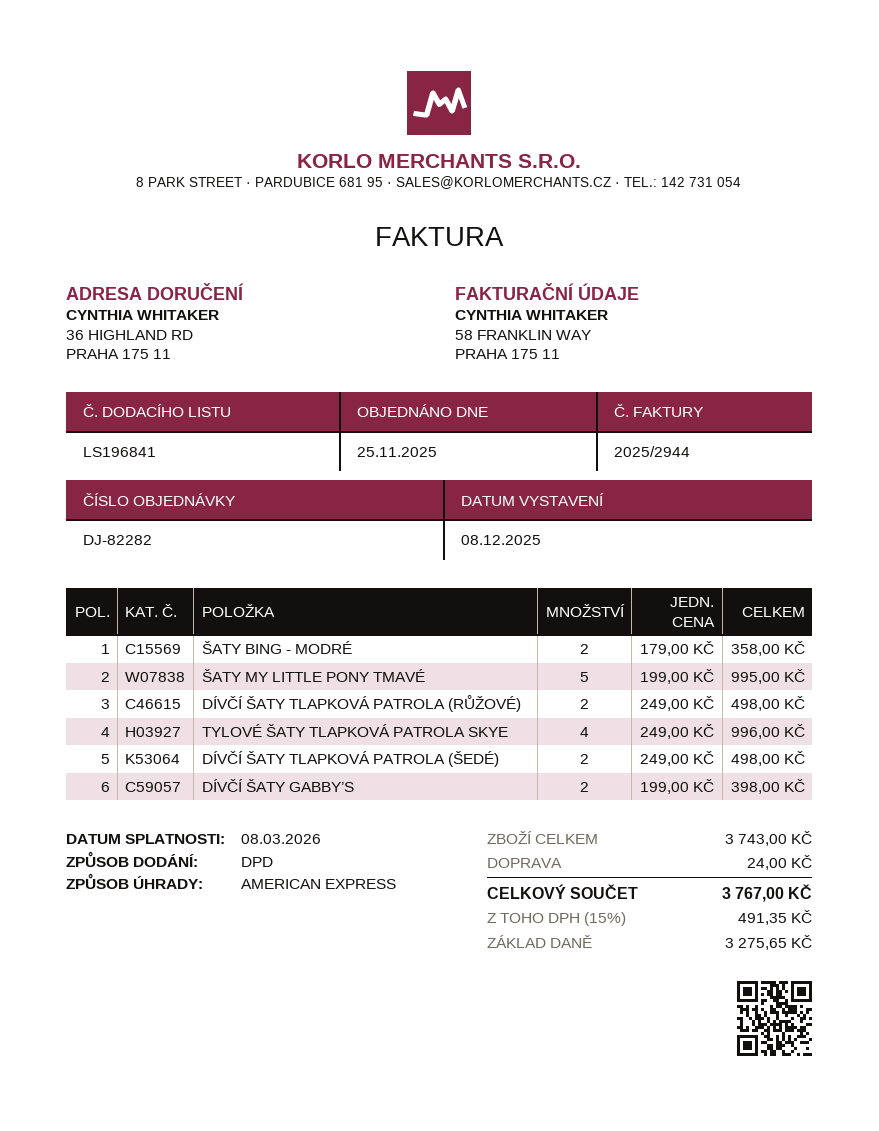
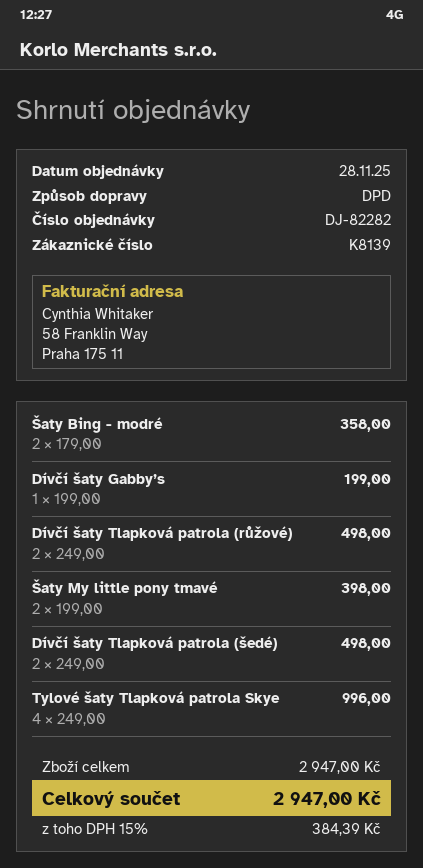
order date: 2025-11-25 -> 2025-11-28
ŠATY MY LITTLE PONY TMAVÉ: 5 x 199.00 = 995.00 -> 2 x 199.00 = 398.00
DÍVČÍ ŠATY GABBY’S: 2 x 199.00 = 398.00 -> 1 x 199.00 = 199.00
subtotal: 3743.00 -> 2947.00
shipping: 24.00 -> none
tax: 15% = 491.35 -> 15% = 384.39
total: 3767.00 -> 2947.00

